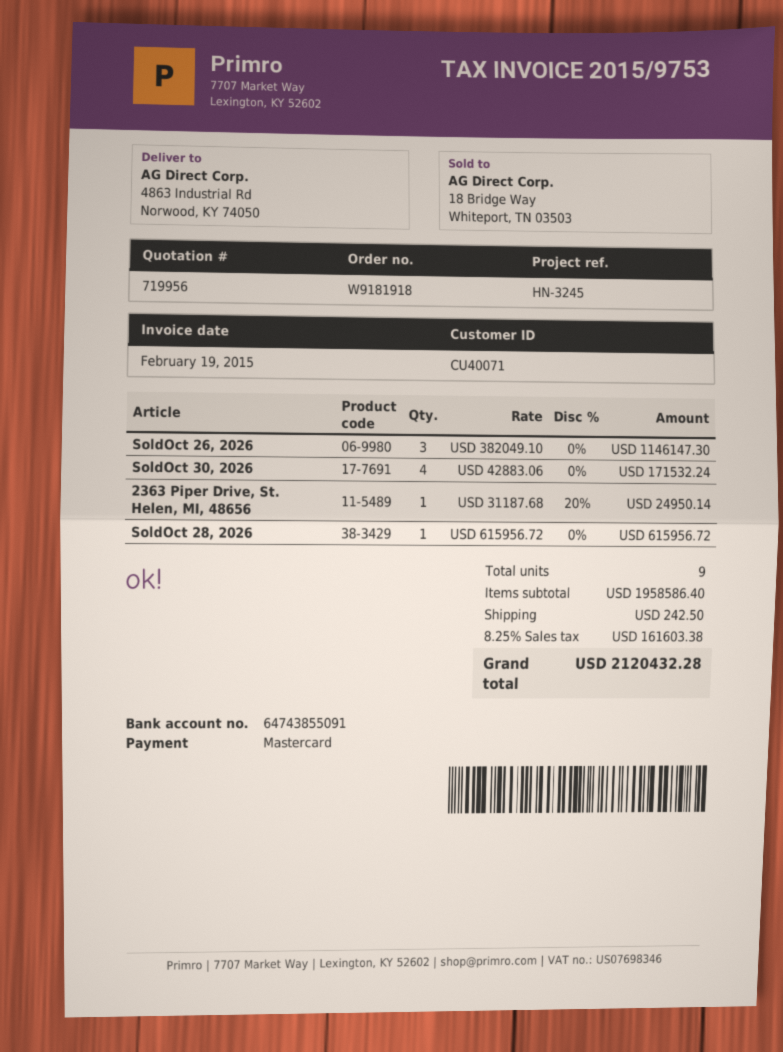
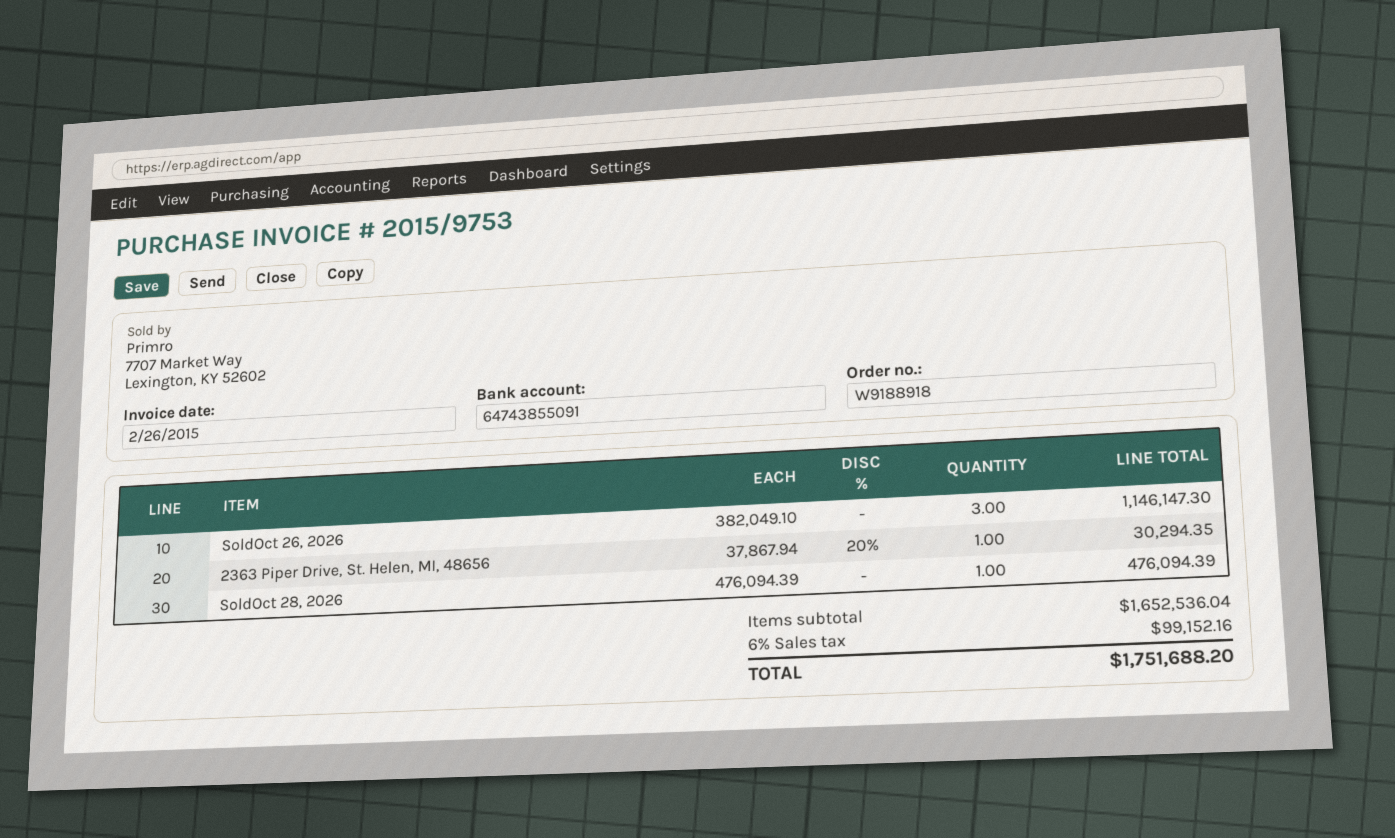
order number: W9181918 -> W9188918
invoice date: 2015-02-19 -> 2015-02-26
SoldOct 30, 2026: 4 x 42883.06 = 171532.24 -> none
2363 Piper Drive, St. Helen, MI, 48656: 1 x 31187.68 - 20% = 24950.14 -> 1 x 37867.94 - 20% = 30294.35
SoldOct 28, 2026: 1 x 615956.72 = 615956.72 -> 1 x 476094.39 = 476094.39
subtotal: 1958586.40 -> 1652536.04
shipping: 242.50 -> none
tax: 8.25% = 161603.38 -> 6% = 99152.16
total: 2120432.28 -> 1751688.20

